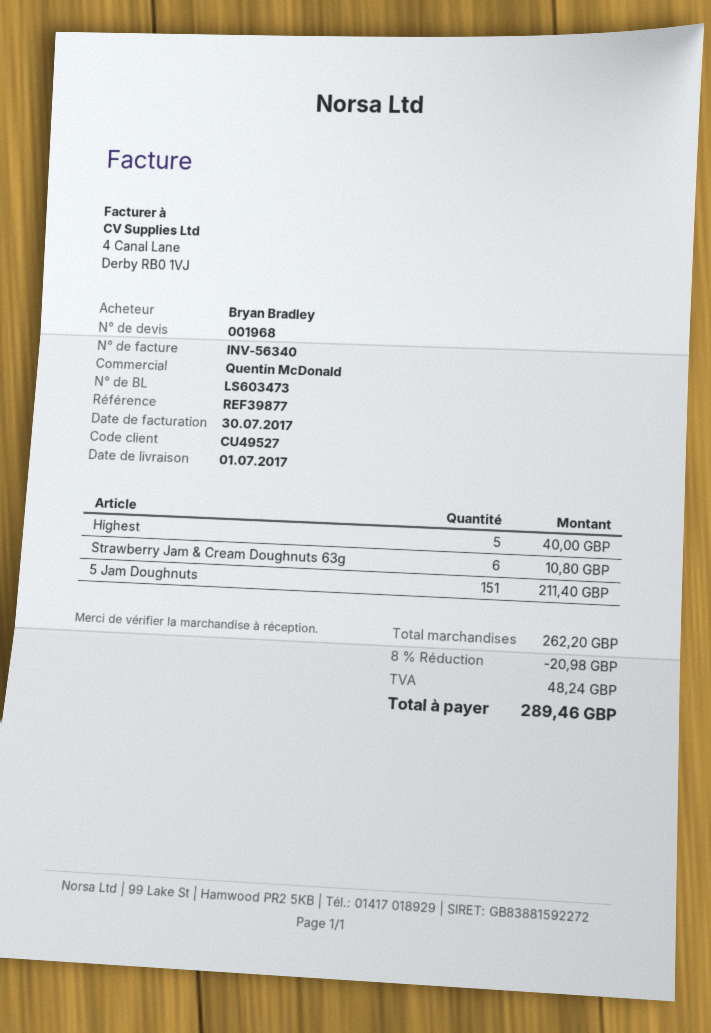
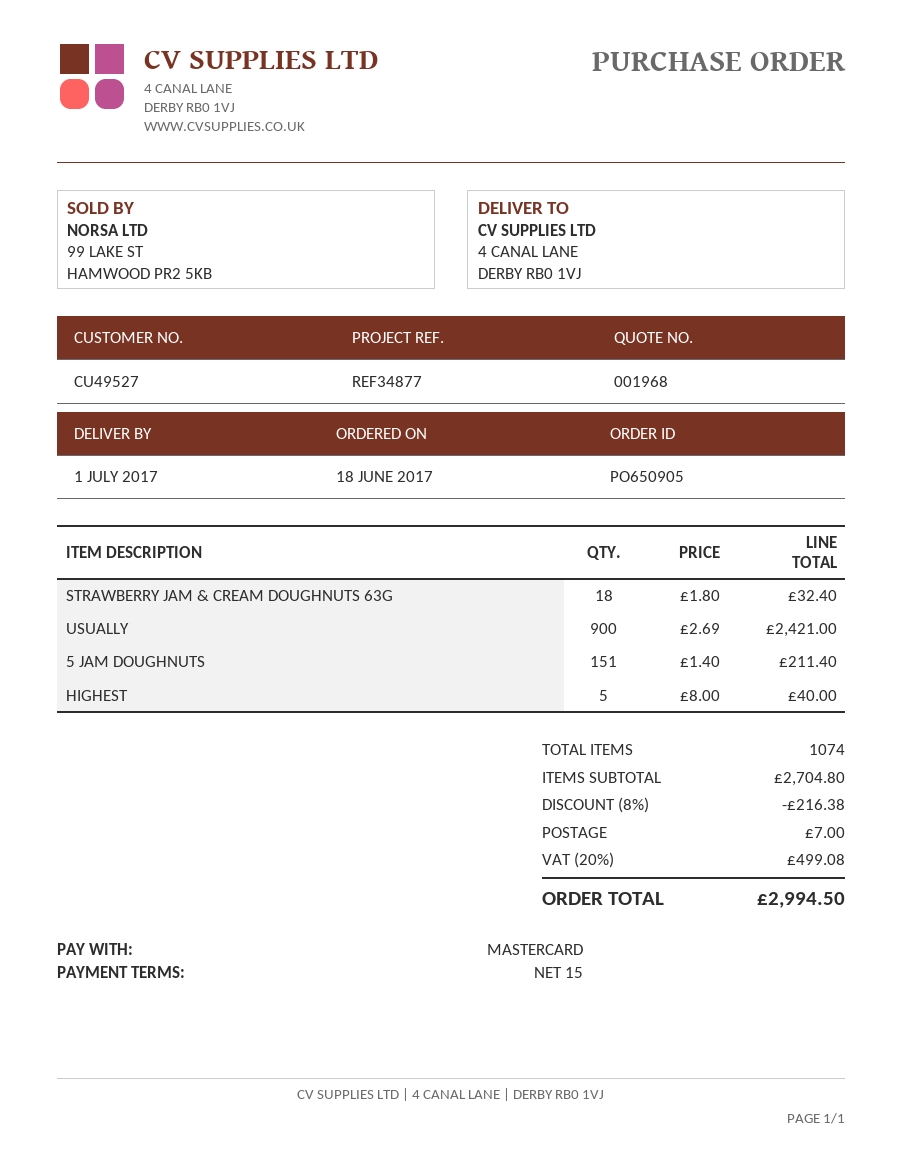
reference: REF39877 -> REF34877
Strawberry Jam & Cream Doughnuts 63g: 6 for 10.80 -> 18 for 32.40
USUALLY: none -> 900 for 2421.00
subtotal: 262.20 -> 2704.80
discount: 8% = 20.98 -> 8% = 216.38
shipping: none -> 7.00
tax: 48.24 -> 499.08
total: 289.46 -> 2994.50

